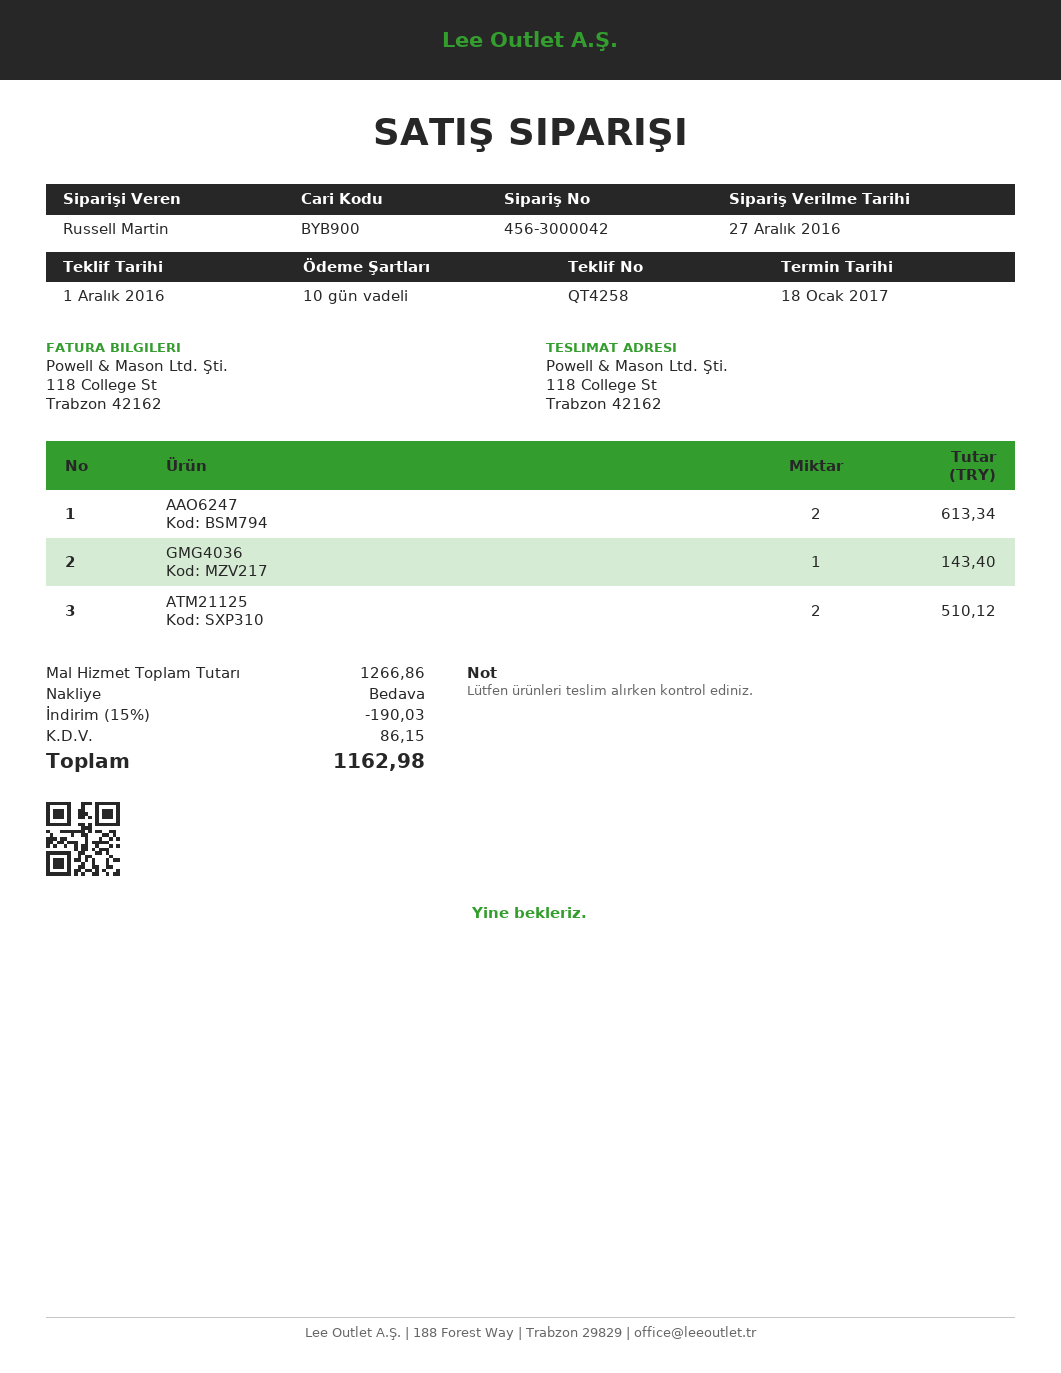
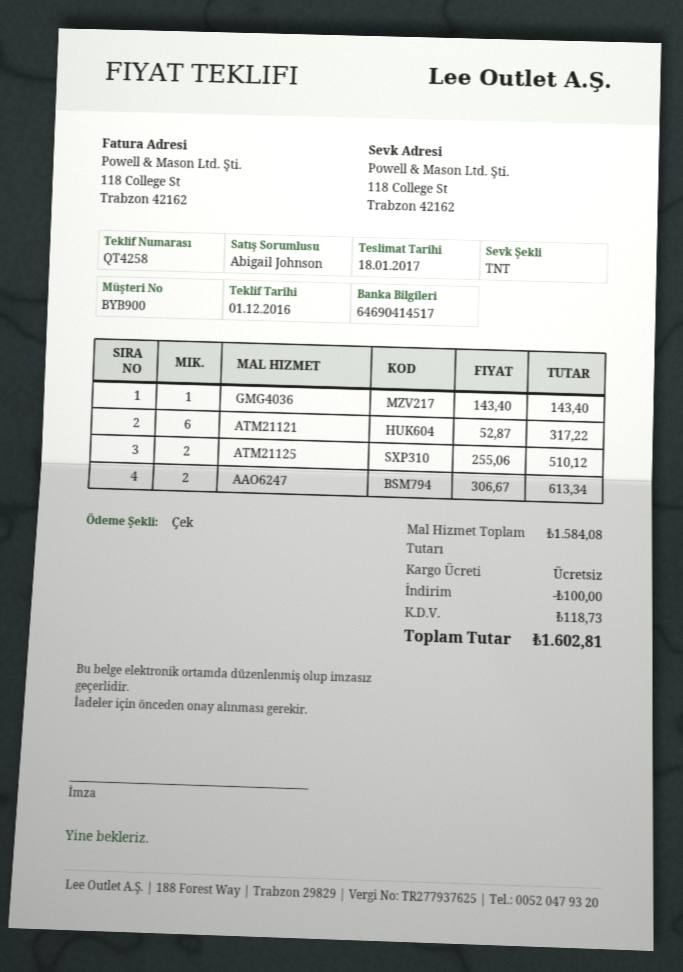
ATM21121: none -> 6 for 317.22
subtotal: 1266.86 -> 1584.08
discount: 190.03 -> 100.00
tax: 86.15 -> 118.73
total: 1162.98 -> 1602.81

